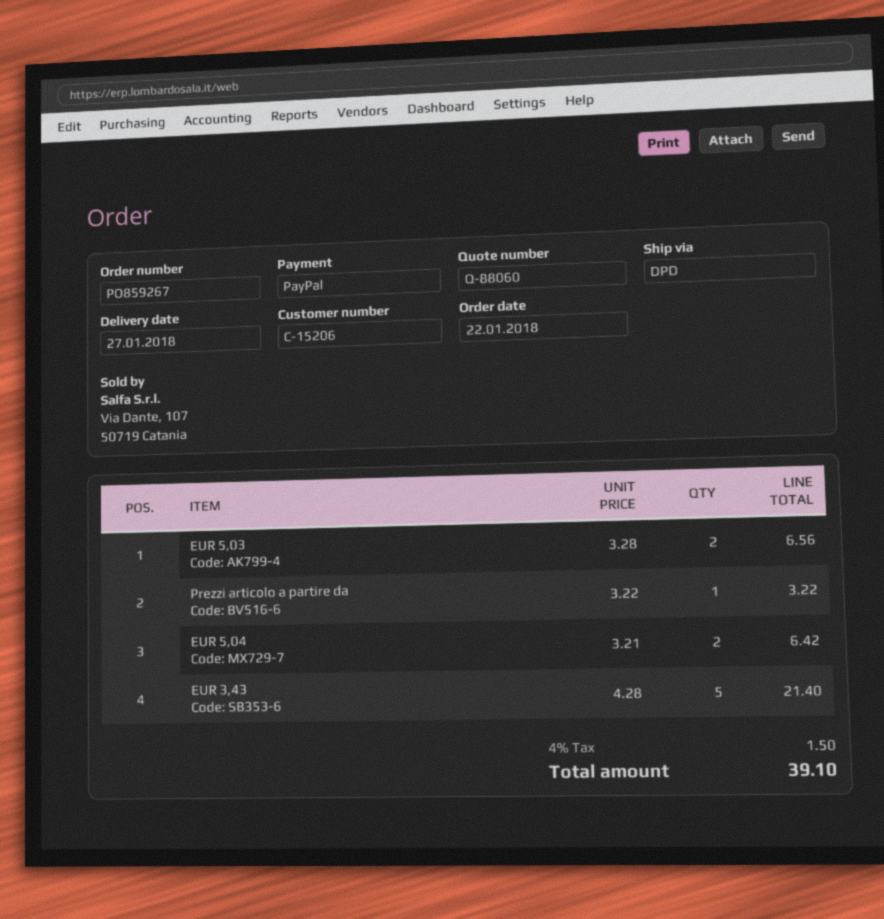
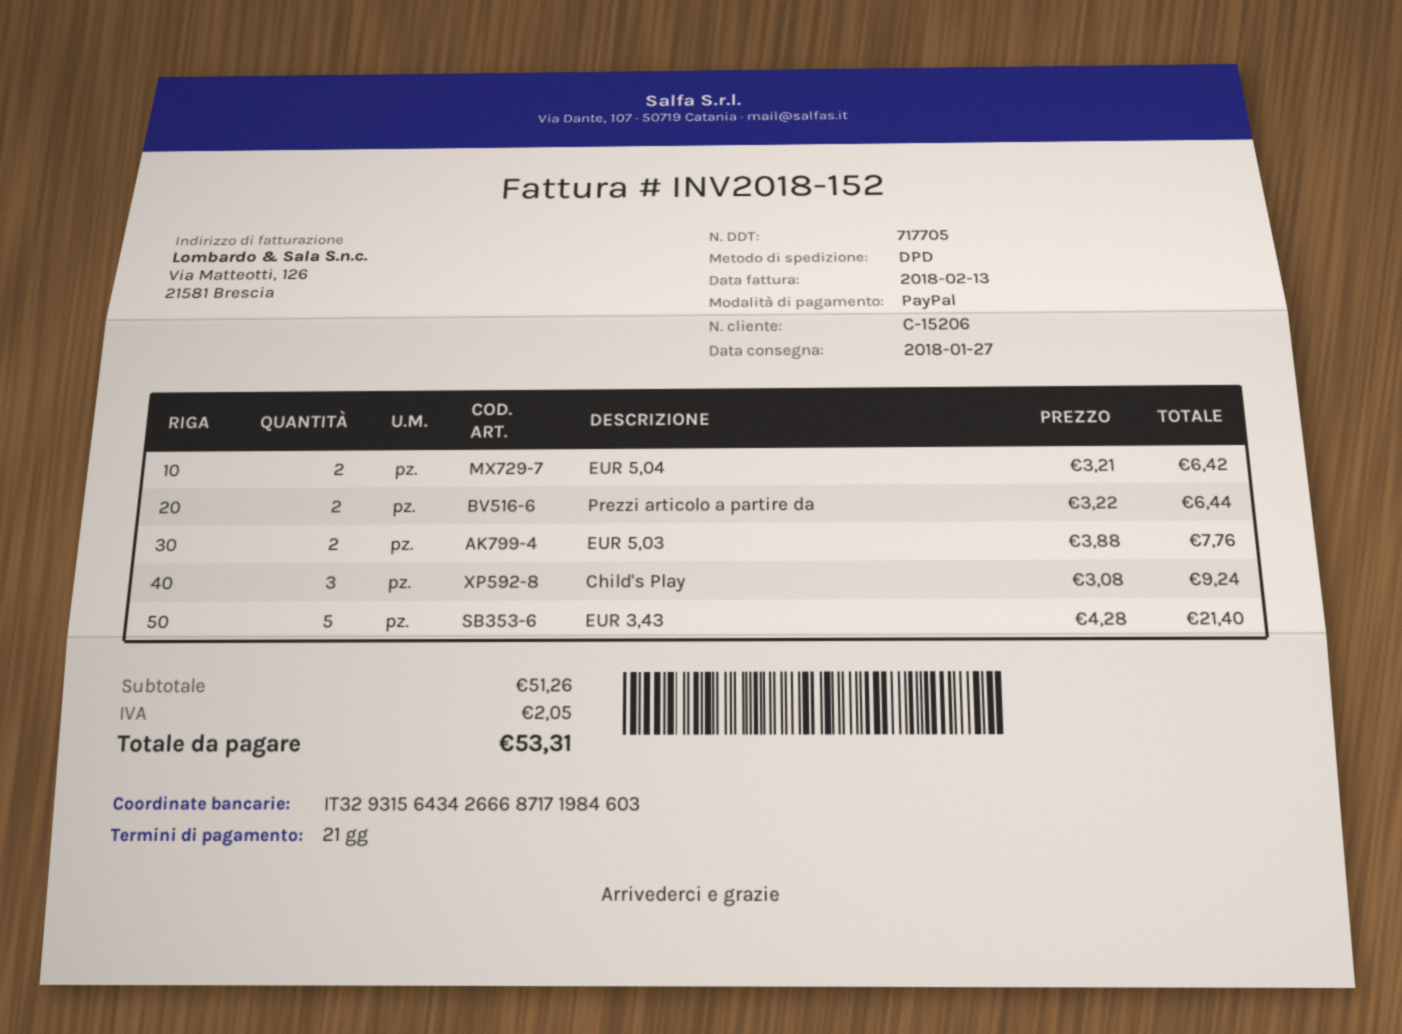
EUR 5,03: 2 x 3.28 = 6.56 -> 2 x 3.88 = 7.76
Prezzi articolo a partire da: 1 x 3.22 = 3.22 -> 2 x 3.22 = 6.44
Child's Play: none -> 3 x 3.08 = 9.24
tax: 1.50 -> 2.05
total: 39.10 -> 53.31

